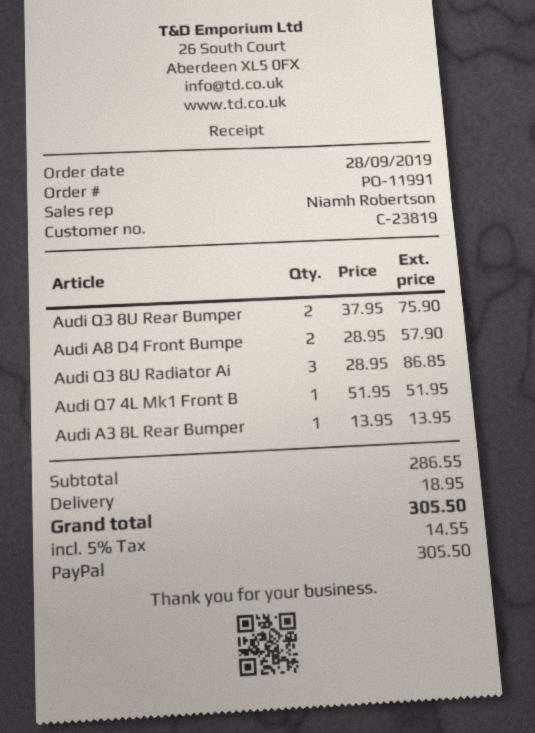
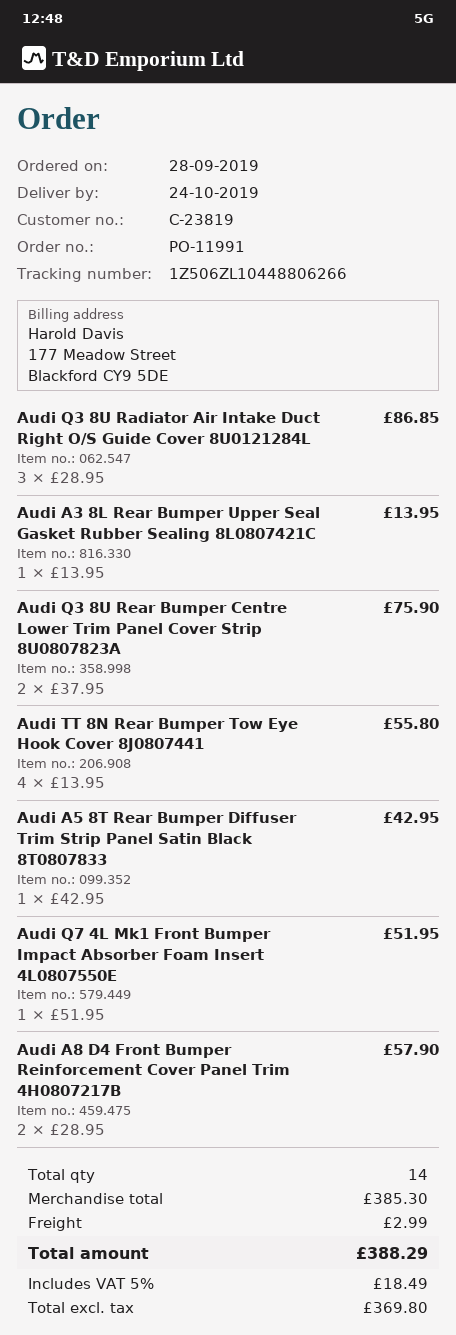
Audi TT 8N Rear Bumper Tow Eye Hook Cover 8J0807441: none -> 4 x 13.95 = 55.80
Audi A5 8T Rear Bumper Diffuser Trim Strip Panel Satin Black 8T0807833: none -> 1 x 42.95 = 42.95
subtotal: 286.55 -> 385.30
shipping: 18.95 -> 2.99
tax: 5% = 14.55 -> 5% = 18.49
total: 305.50 -> 388.29

